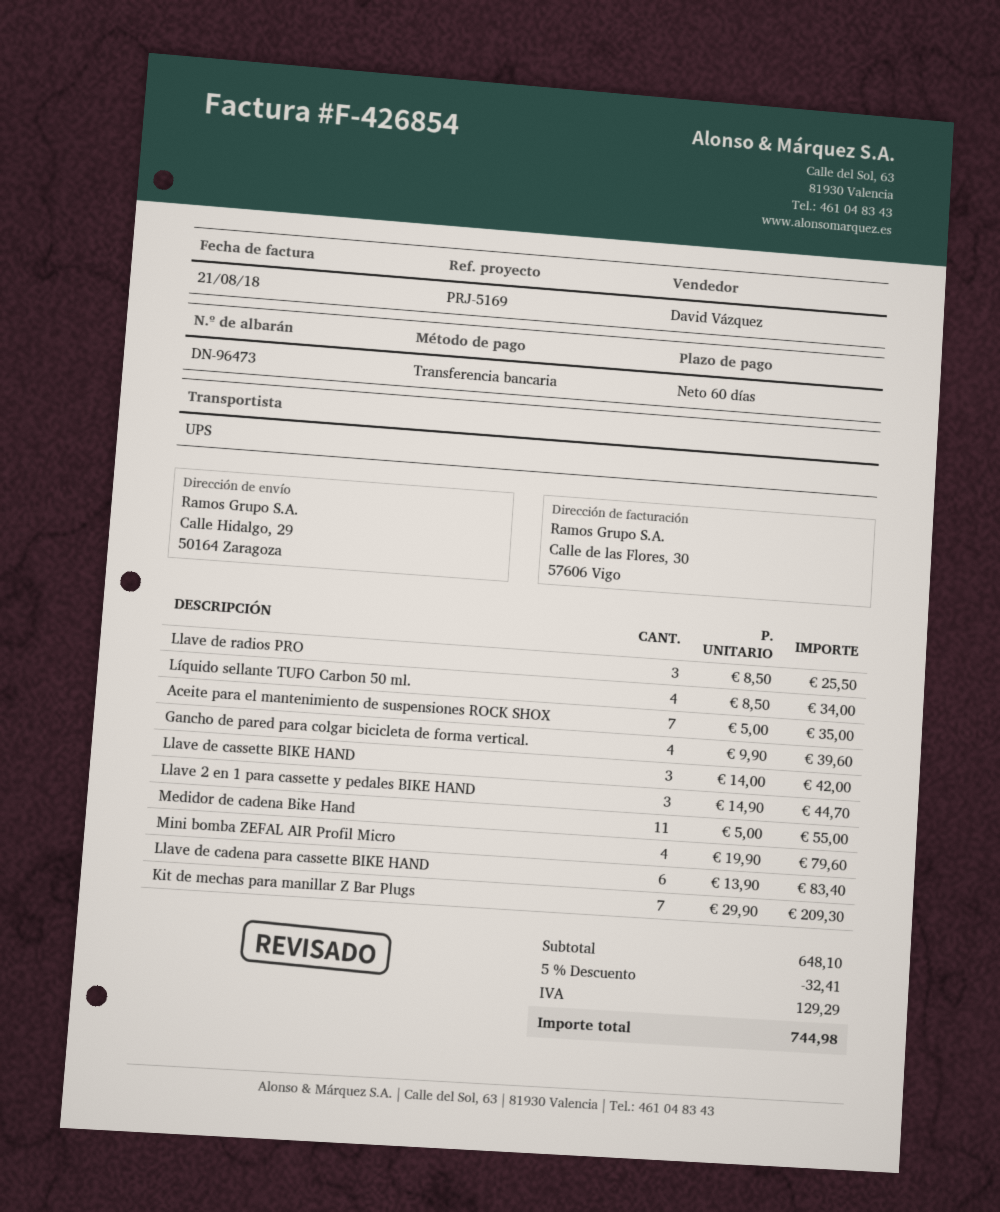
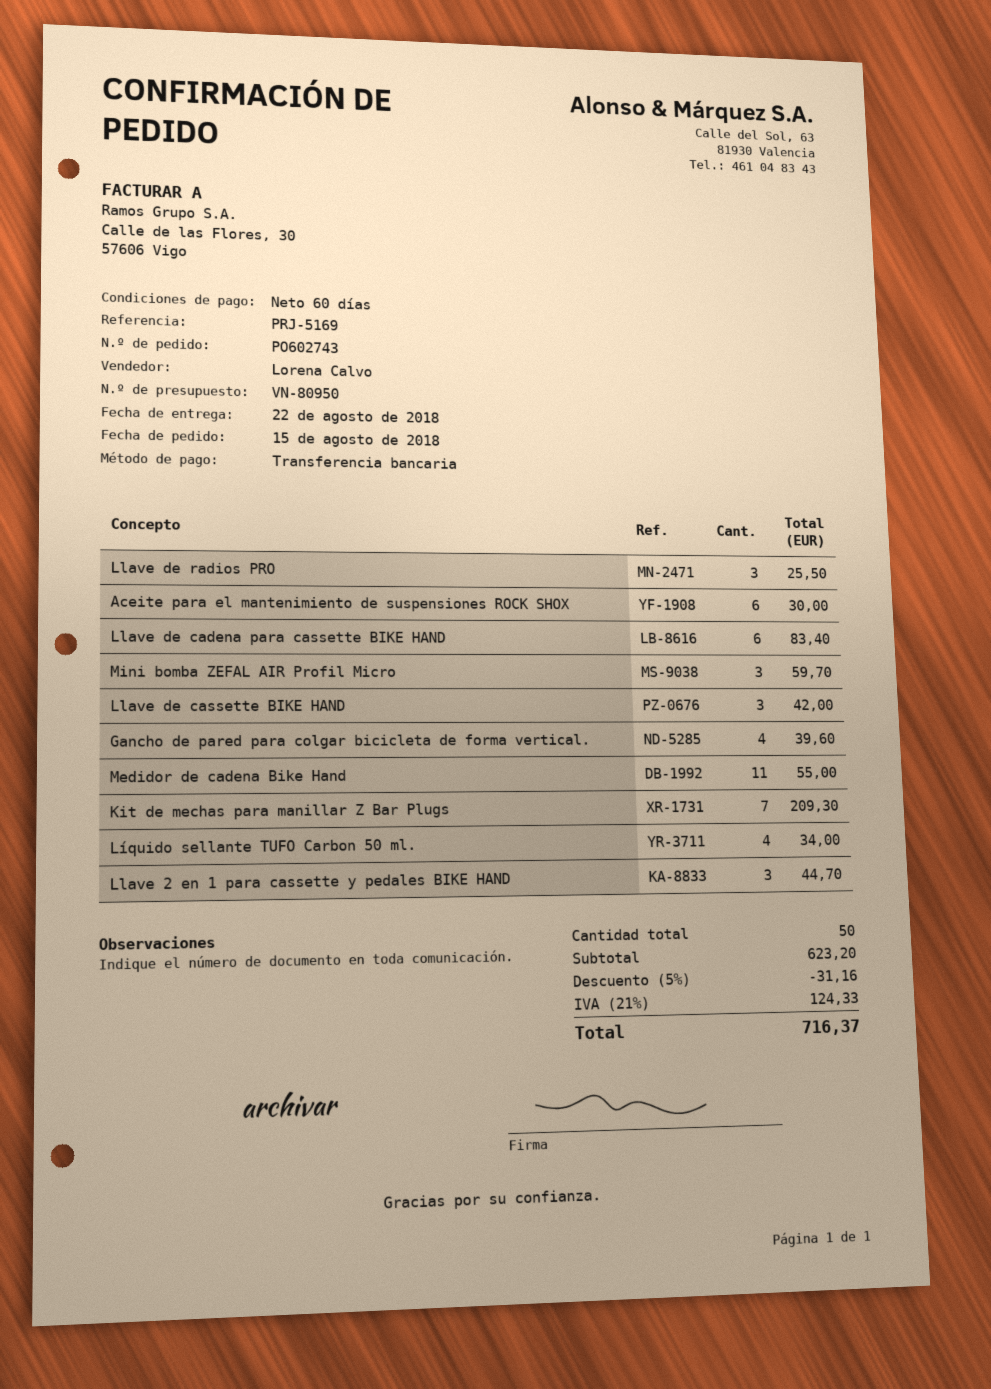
sales rep: David Vázquez -> Lorena Calvo
Aceite para el mantenimiento de suspensiones ROCK SHOX: 7 for 35.00 -> 6 for 30.00
Mini bomba ZEFAL AIR Profil Micro: 4 for 79.60 -> 3 for 59.70
subtotal: 648.10 -> 623.20
discount: 5% = 32.41 -> 5% = 31.16
tax: 129.29 -> 124.33
total: 744.98 -> 716.37

